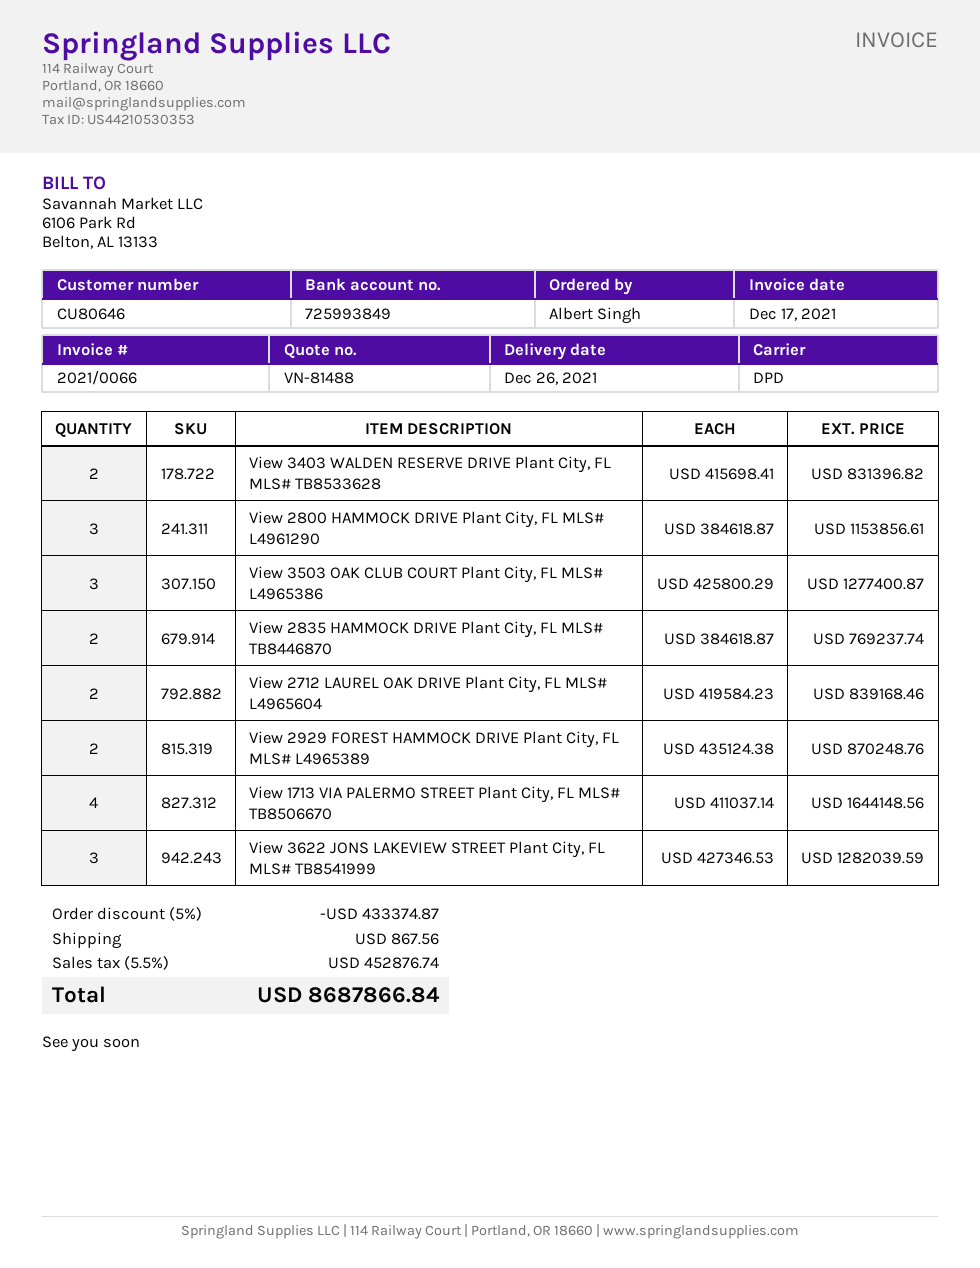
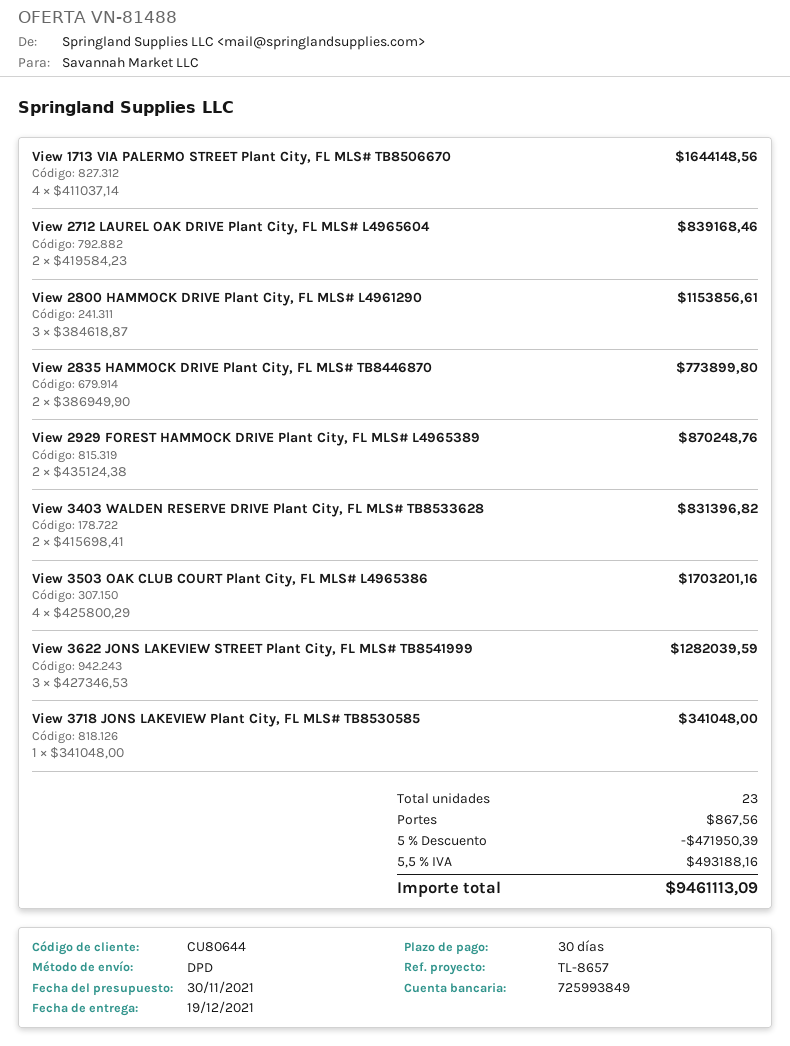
delivery date: 2021-12-26 -> 2021-12-19
customer number: CU80646 -> CU80644
View 3503 OAK CLUB COURT Plant City, FL MLS# L4965386: 3 x 425800.29 = 1277400.87 -> 4 x 425800.29 = 1703201.16
View 2835 HAMMOCK DRIVE Plant City, FL MLS# TB8446870: 2 x 384618.87 = 769237.74 -> 2 x 386949.90 = 773899.80
View 3718 JONS LAKEVIEW Plant City, FL MLS# TB8530585: none -> 1 x 341048.00 = 341048.00
discount: 5% = 433374.87 -> 5% = 471950.39
tax: 5.5% = 452876.74 -> 5.5% = 493188.16
total: 8687866.84 -> 9461113.09

